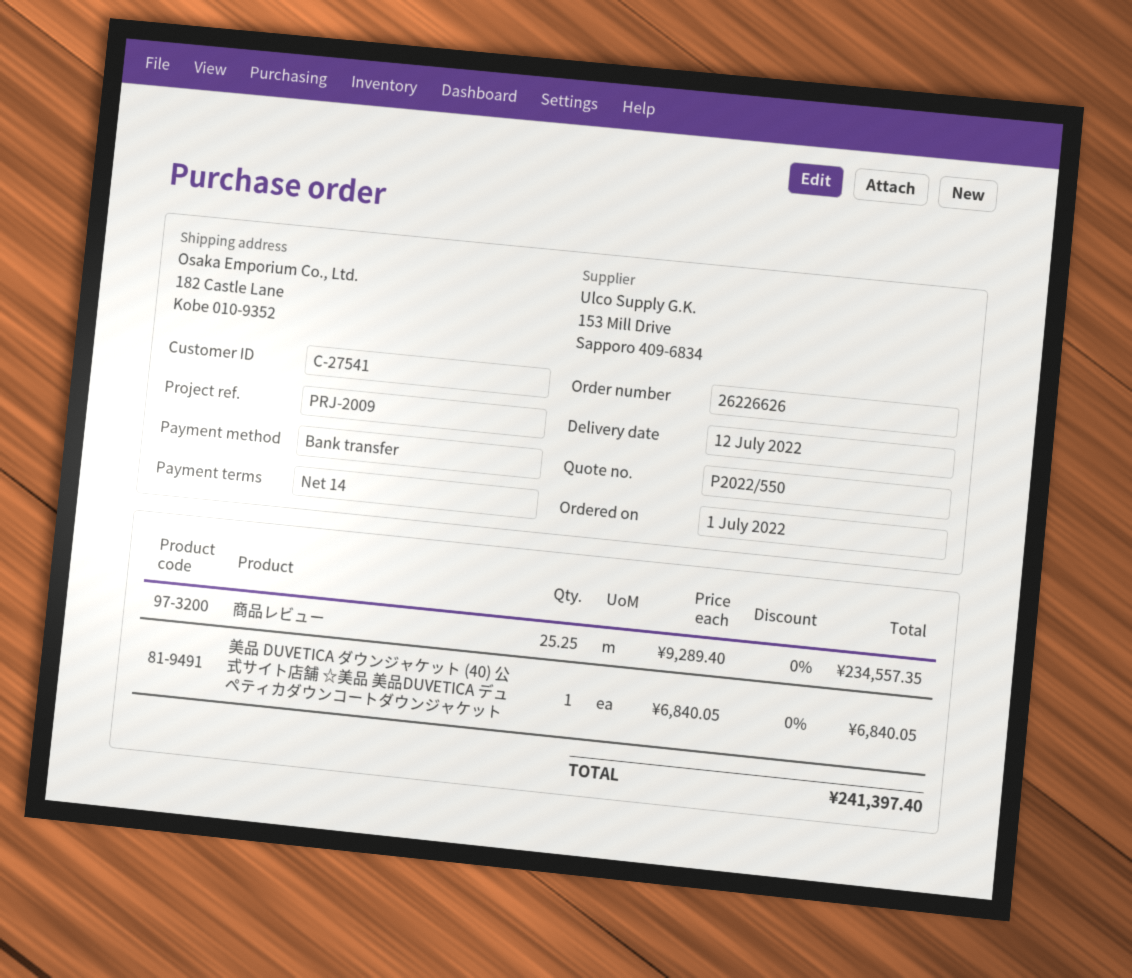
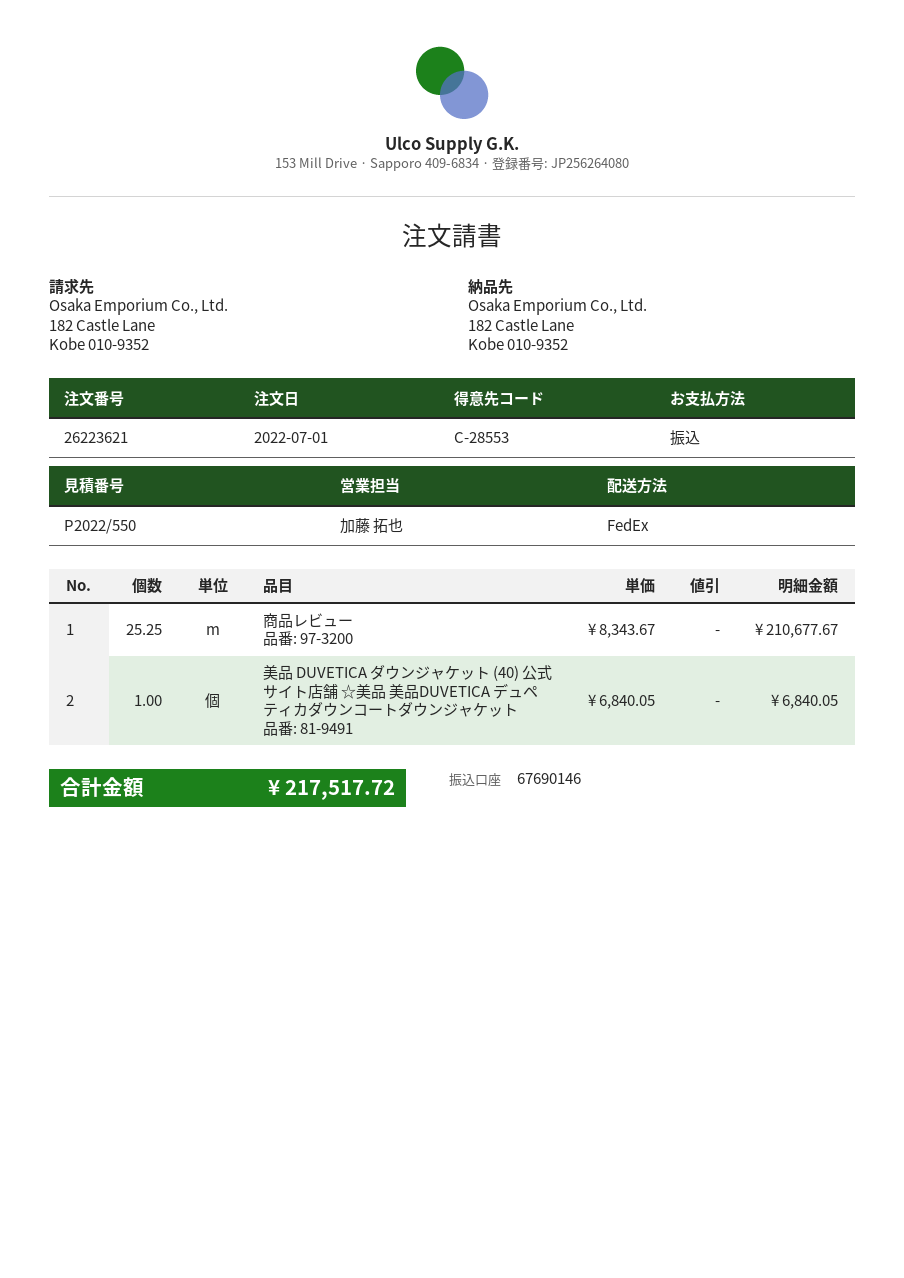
order number: 26226626 -> 26223621
customer number: C-27541 -> C-28553
商品レビュー: 25.25 x 9289.40 = 234557.35 -> 25.25 x 8343.67 = 210677.67
total: 241397.40 -> 217517.72

